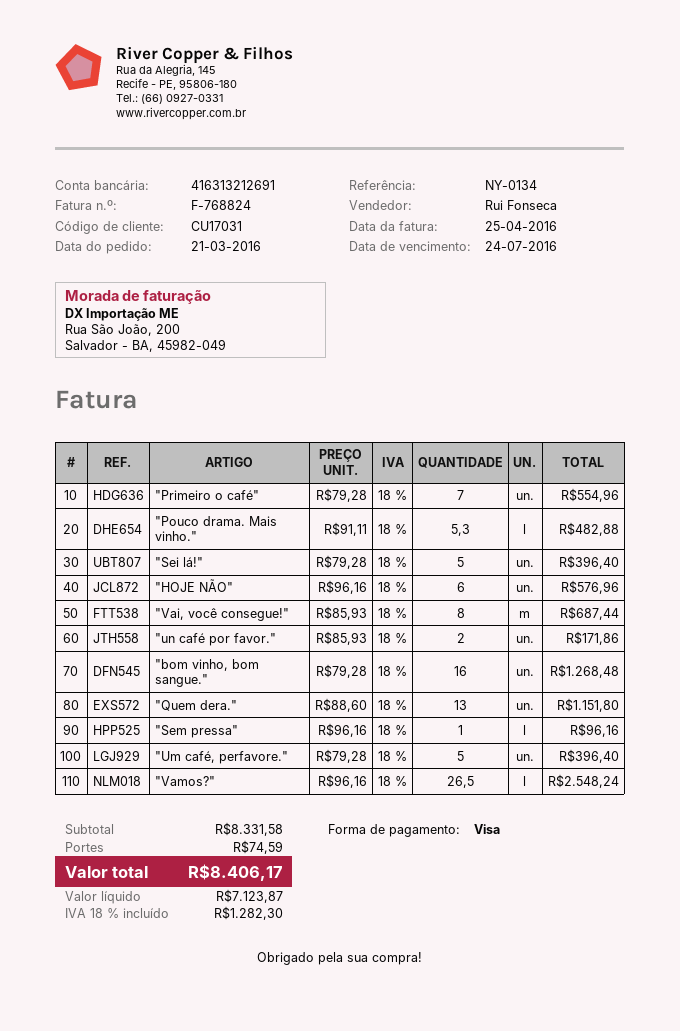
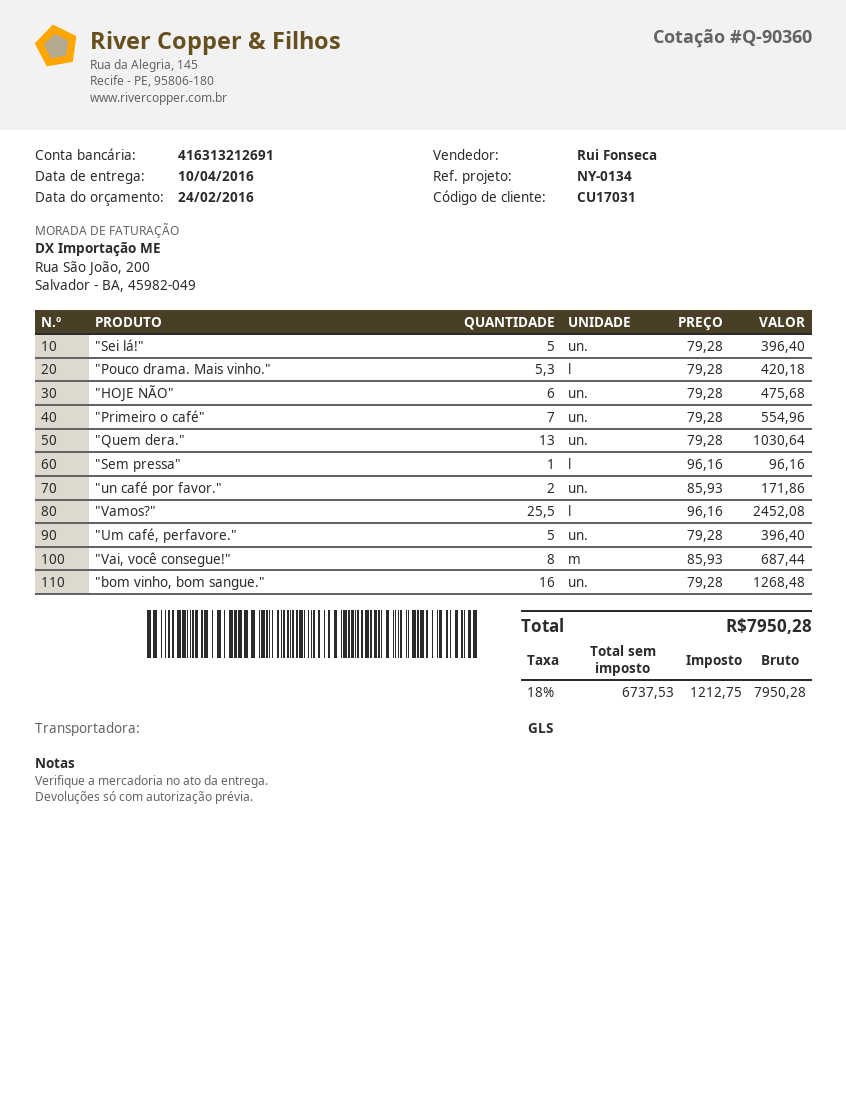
"Pouco drama. Mais vinho.": 5.3 x 91.11 = 482.88 -> 5.3 x 79.28 = 420.18
"HOJE NÃO": 6 x 96.16 = 576.96 -> 6 x 79.28 = 475.68
"Quem dera.": 13 x 88.60 = 1151.80 -> 13 x 79.28 = 1030.64
"Vamos?": 26.5 x 96.16 = 2548.24 -> 25.5 x 96.16 = 2452.08
shipping: 74.59 -> none
net: 7123.87 -> 6737.53
tax: 18% = 1282.30 -> 18% = 1212.75
total: 8406.17 -> 7950.28

